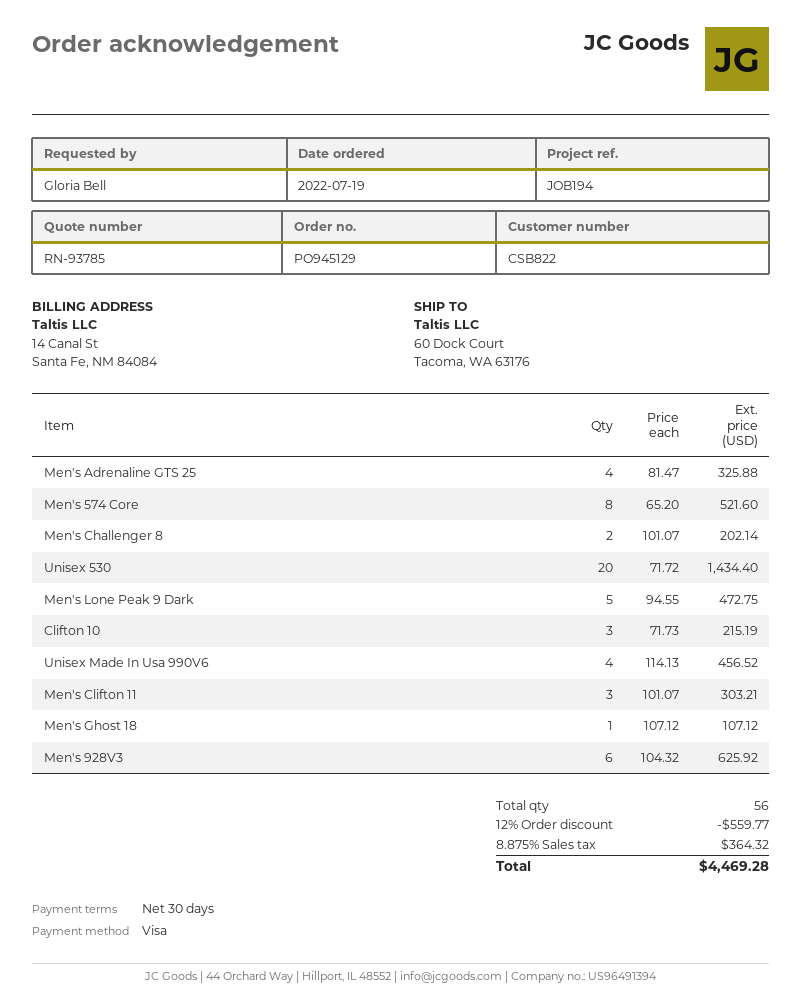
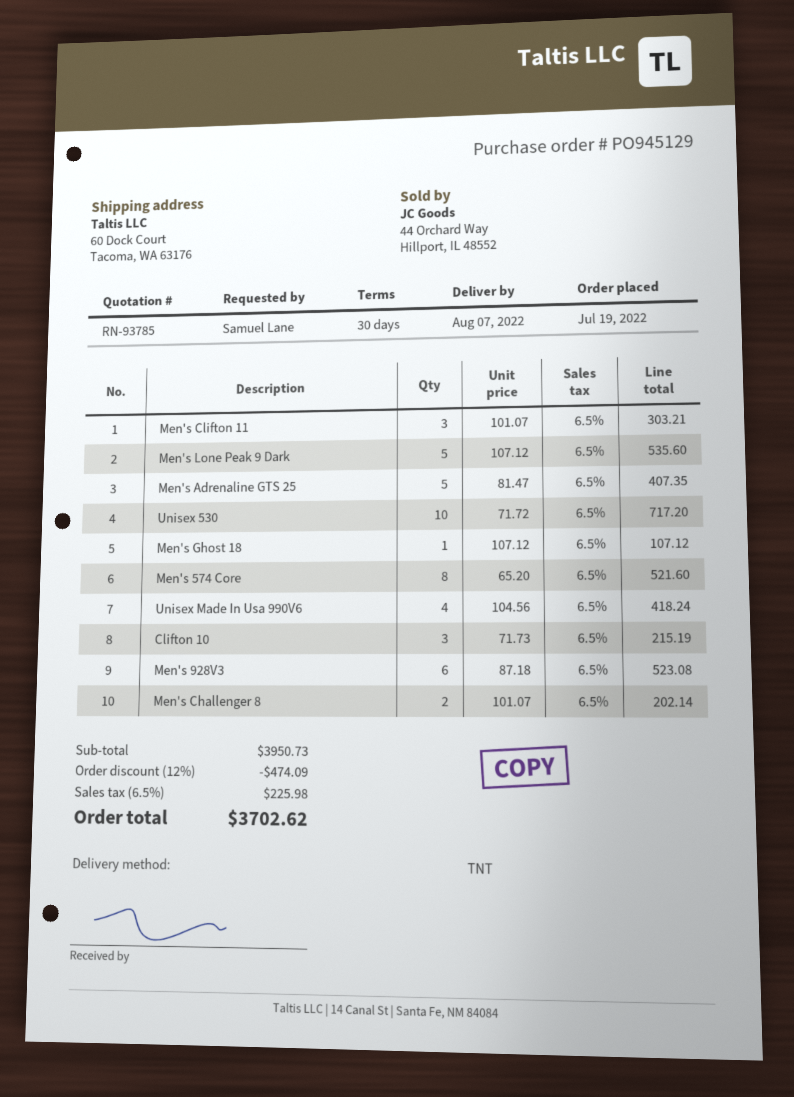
ordered by: Gloria Bell -> Samuel Lane
Men's Adrenaline GTS 25: 4 x 81.47 = 325.88 -> 5 x 81.47 = 407.35
Unisex 530: 20 x 71.72 = 1434.40 -> 10 x 71.72 = 717.20
Men's Lone Peak 9 Dark: 5 x 94.55 = 472.75 -> 5 x 107.12 = 535.60
Unisex Made In Usa 990V6: 4 x 114.13 = 456.52 -> 4 x 104.56 = 418.24
Men's 928V3: 6 x 104.32 = 625.92 -> 6 x 87.18 = 523.08
discount: 12% = 559.77 -> 12% = 474.09
tax: 8.875% = 364.32 -> 6.5% = 225.98
total: 4469.28 -> 3702.62

